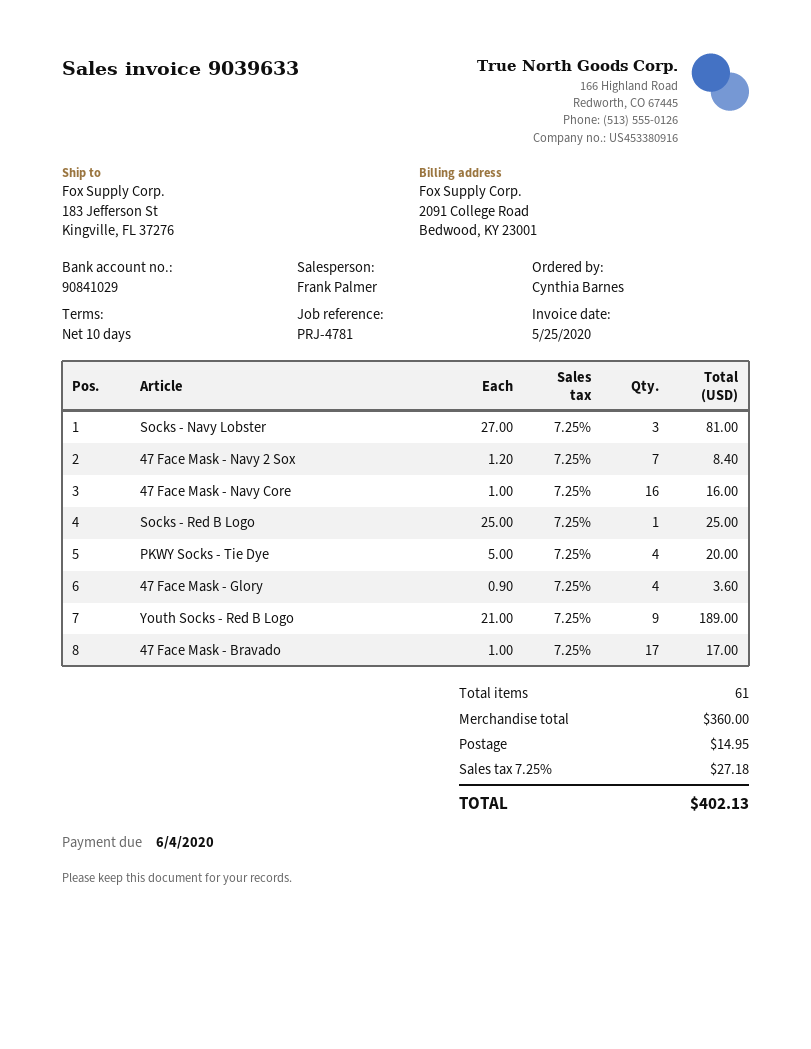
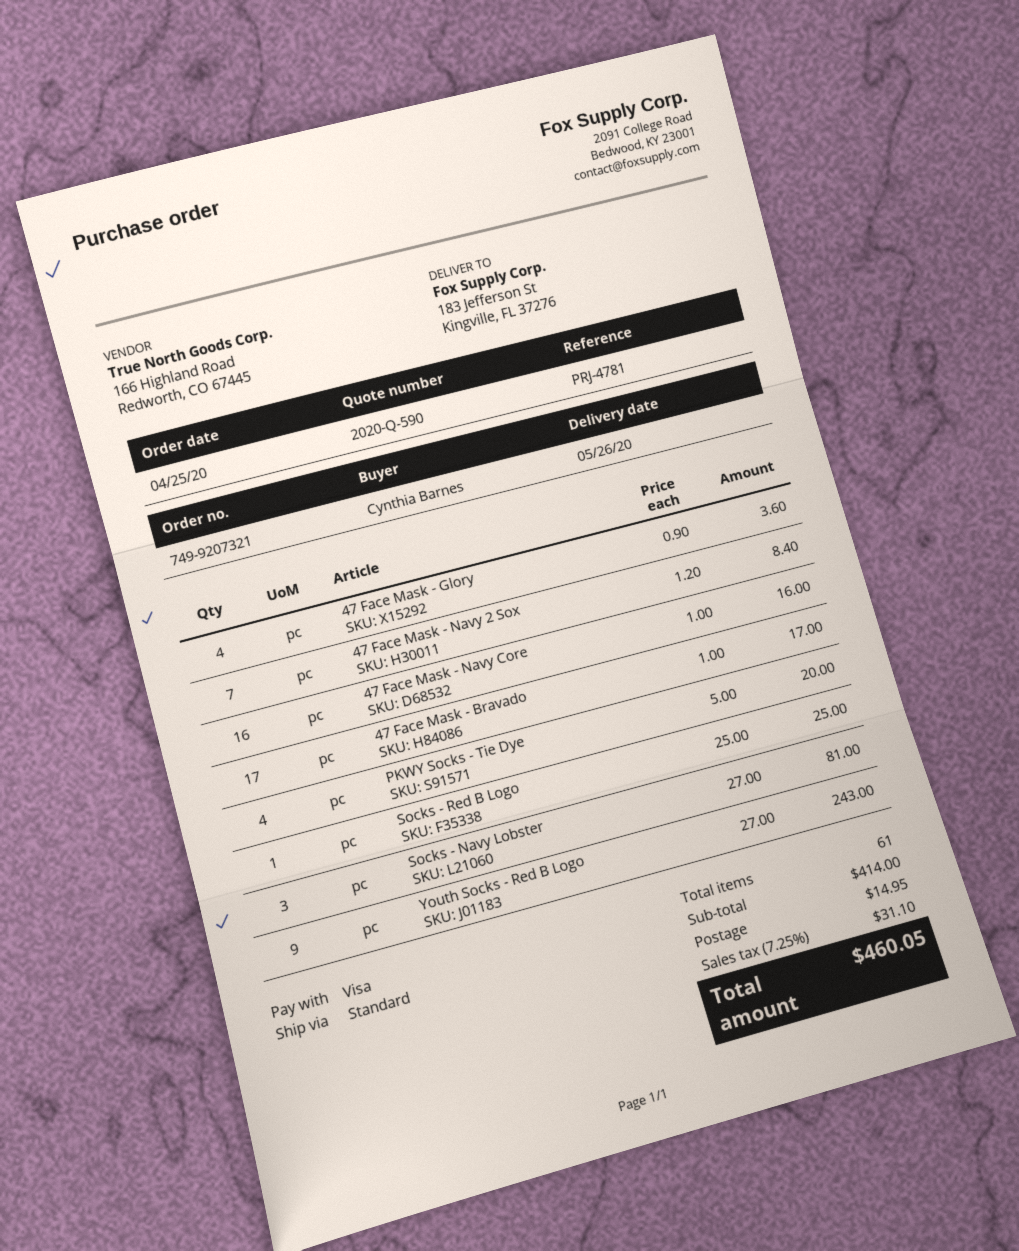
Youth Socks - Red B Logo: 9 x 21.00 = 189.00 -> 9 x 27.00 = 243.00
subtotal: 360.00 -> 414.00
tax: 7.25% = 27.18 -> 7.25% = 31.10
total: 402.13 -> 460.05

